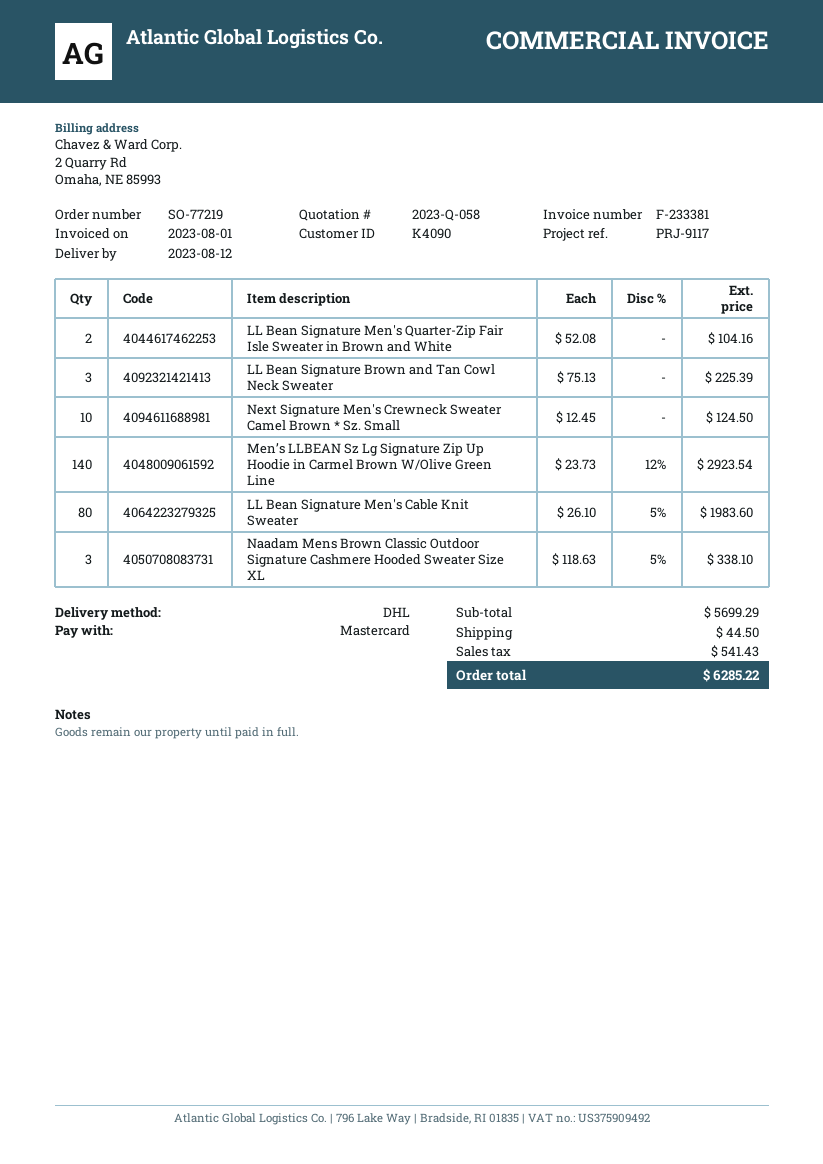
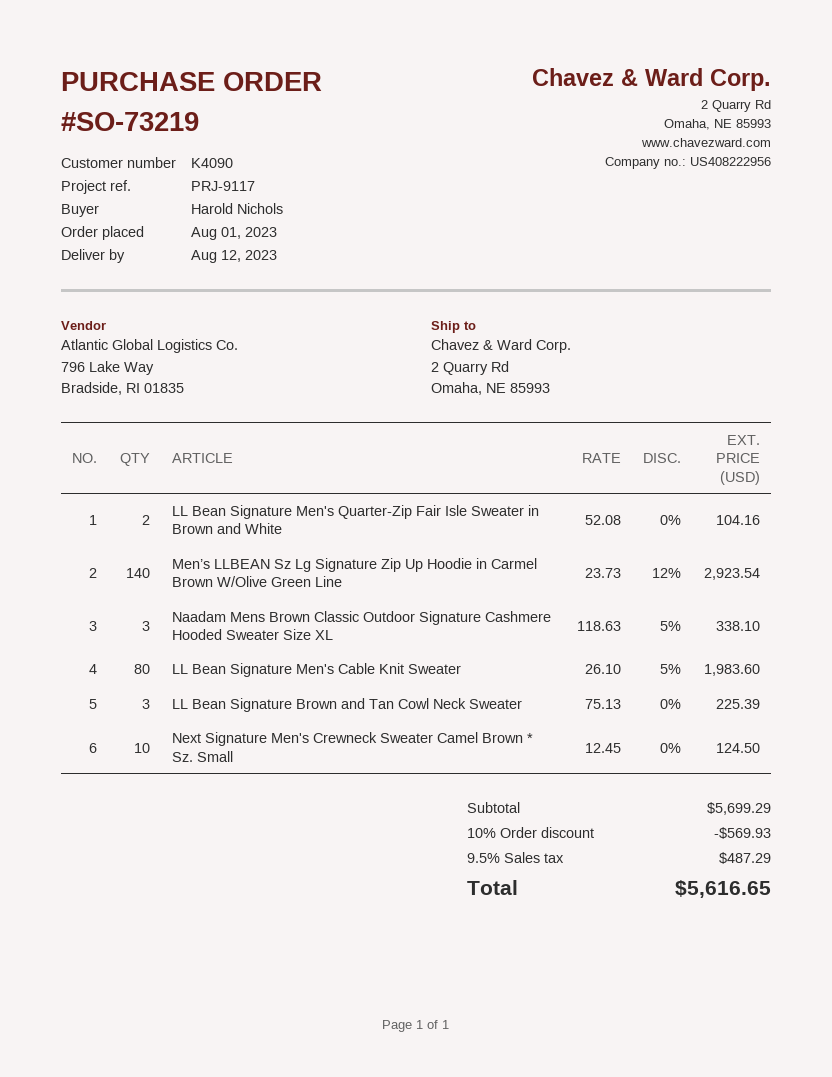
order number: SO-77219 -> SO-73219
discount: none -> 10% = 569.93
shipping: 44.50 -> none
tax: 541.43 -> 487.29
total: 6285.22 -> 5616.65

